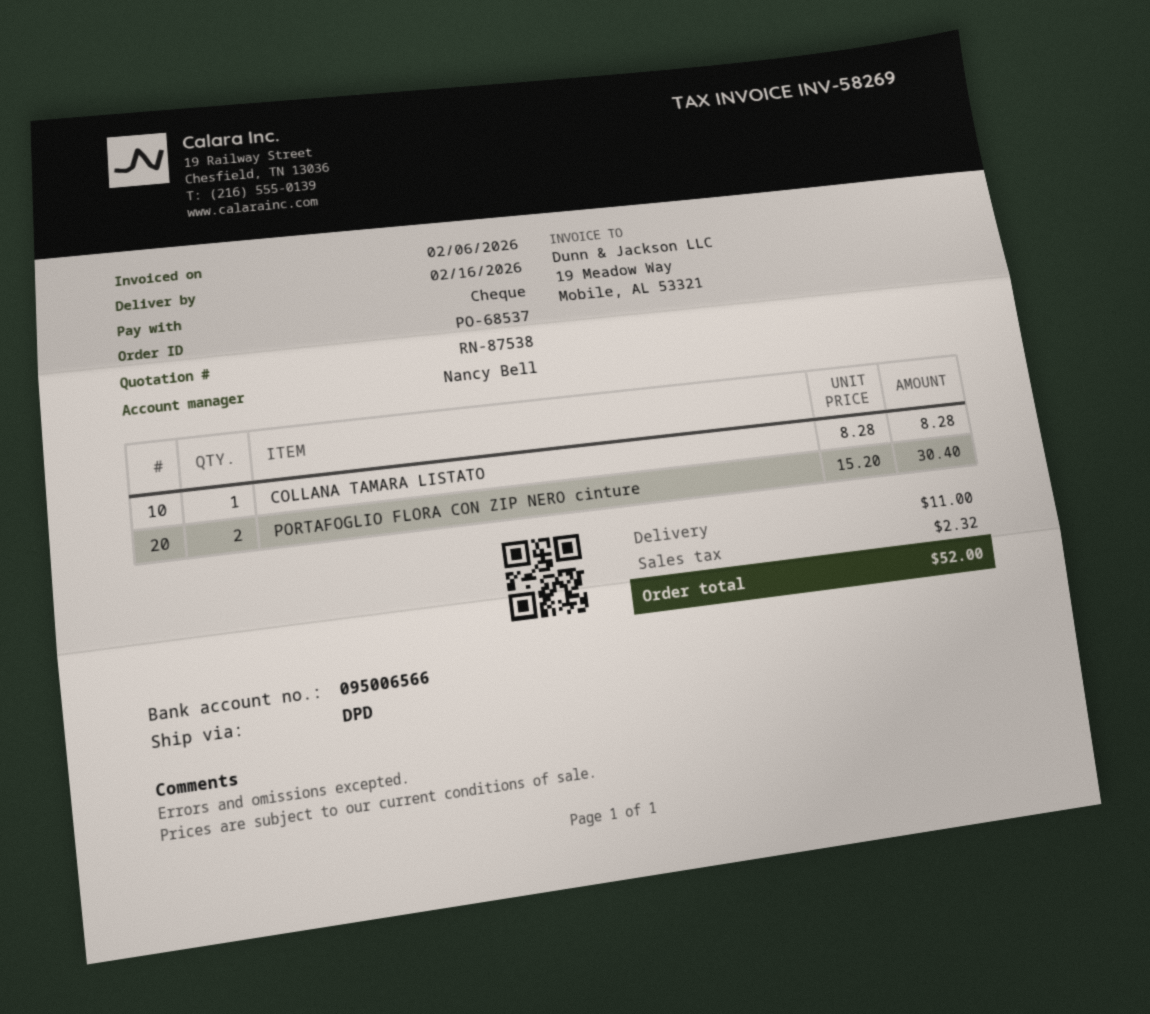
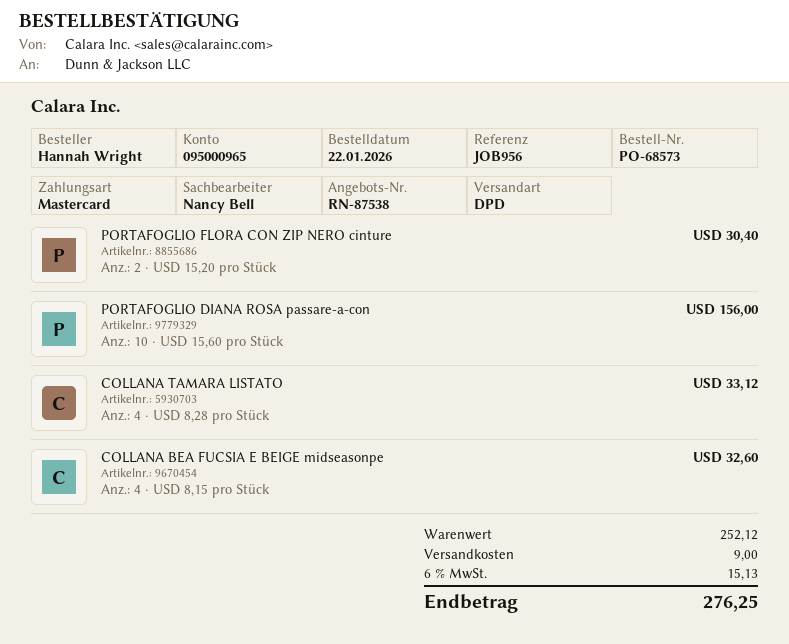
order number: PO-68537 -> PO-68573
payment method: cheque -> Mastercard
bank account: 095006566 -> 095000965
COLLANA TAMARA LISTATO: 1 x 8.28 = 8.28 -> 4 x 8.28 = 33.12
PORTAFOGLIO DIANA ROSA passare-a-con: none -> 10 x 15.60 = 156.00
COLLANA BEA FUCSIA E BEIGE midseasonpe: none -> 4 x 8.15 = 32.60
shipping: 11.00 -> 9.00
tax: 2.32 -> 15.13
total: 52.00 -> 276.25

